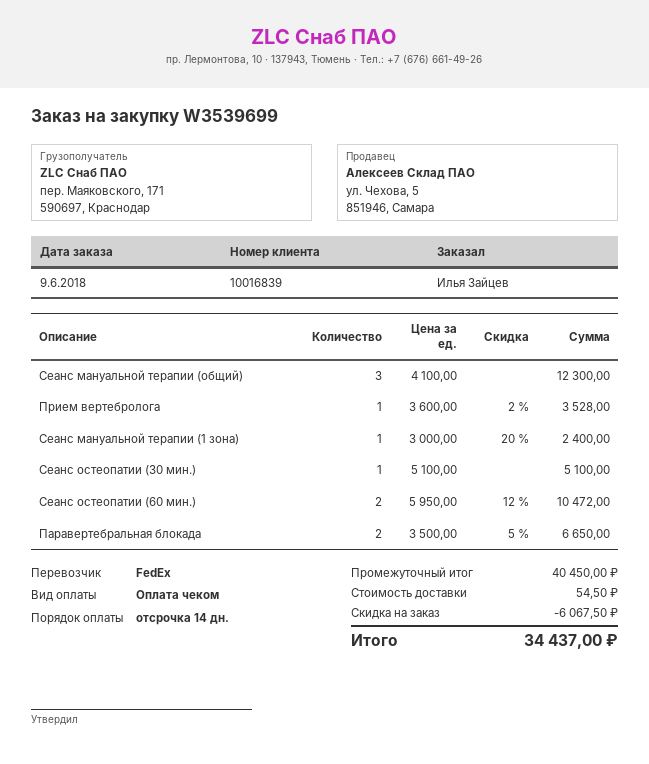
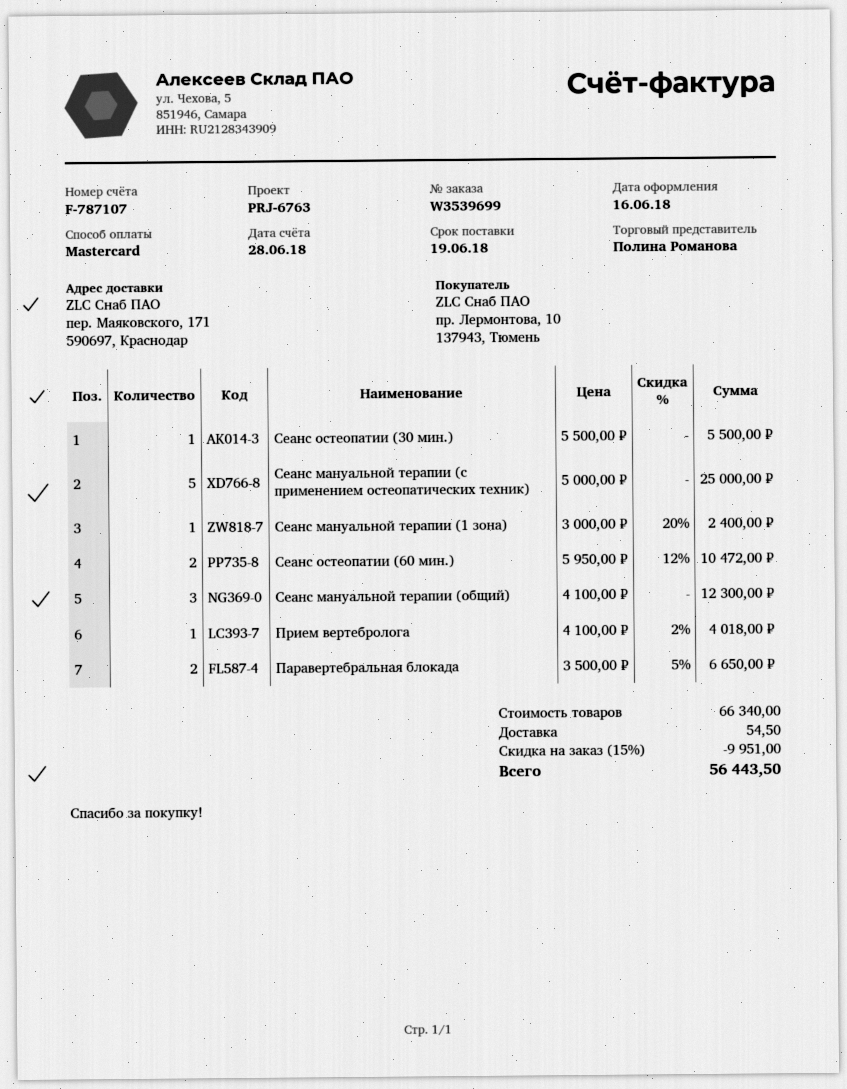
order date: 2018-06-09 -> 2018-06-16
payment method: cheque -> Mastercard
Прием вертебролога: 1 x 3600.00 - 2% = 3528.00 -> 1 x 4100.00 - 2% = 4018.00
Сеанс остеопатии (30 мин.): 1 x 5100.00 = 5100.00 -> 1 x 5500.00 = 5500.00
Сеанс мануальной терапии (с применением остеопатических техник): none -> 5 x 5000.00 = 25000.00
subtotal: 40450.00 -> 66340.00
discount: 6067.50 -> 9951.00
total: 34437.00 -> 56443.50

